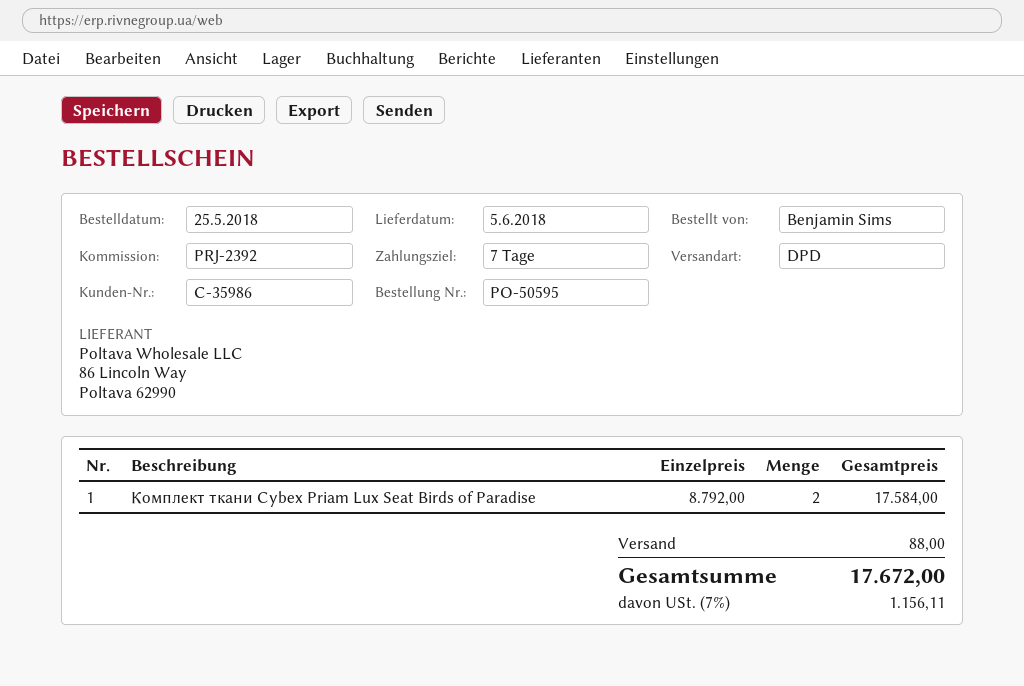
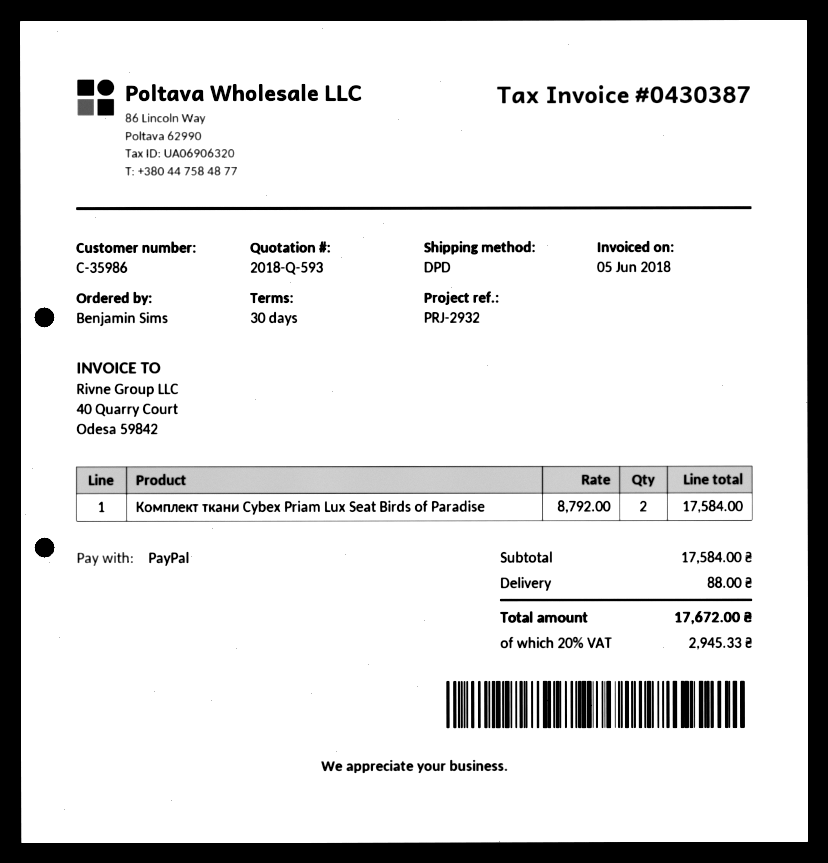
payment terms: 7 days -> 30 days
reference: PRJ-2392 -> PRJ-2932
tax: 7% = 1156.11 -> 20% = 2945.33

